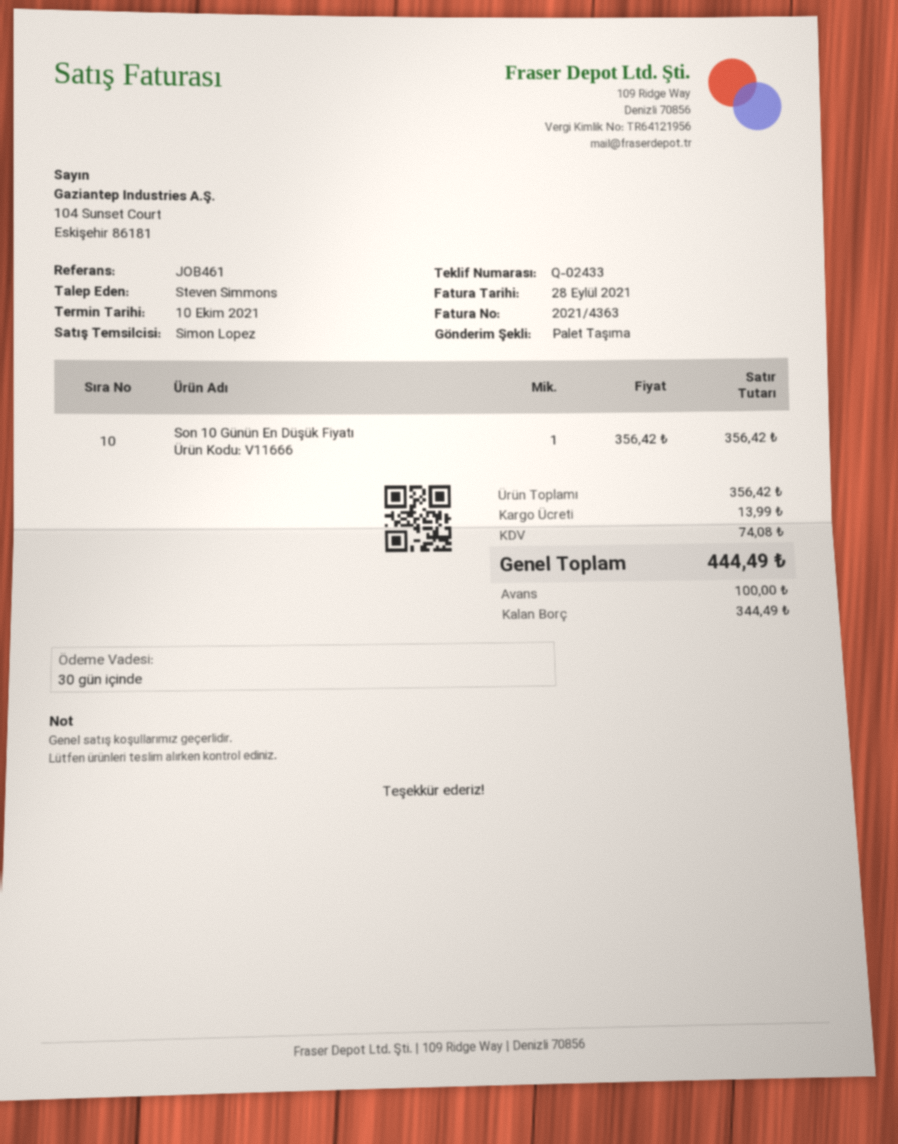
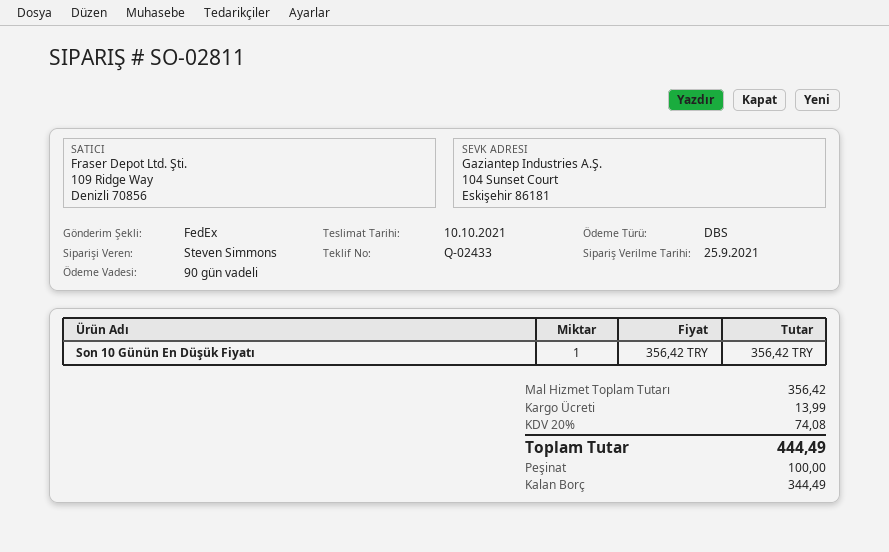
payment terms: 30 days -> 90 days
shipping method: pallet freight -> FedEx

